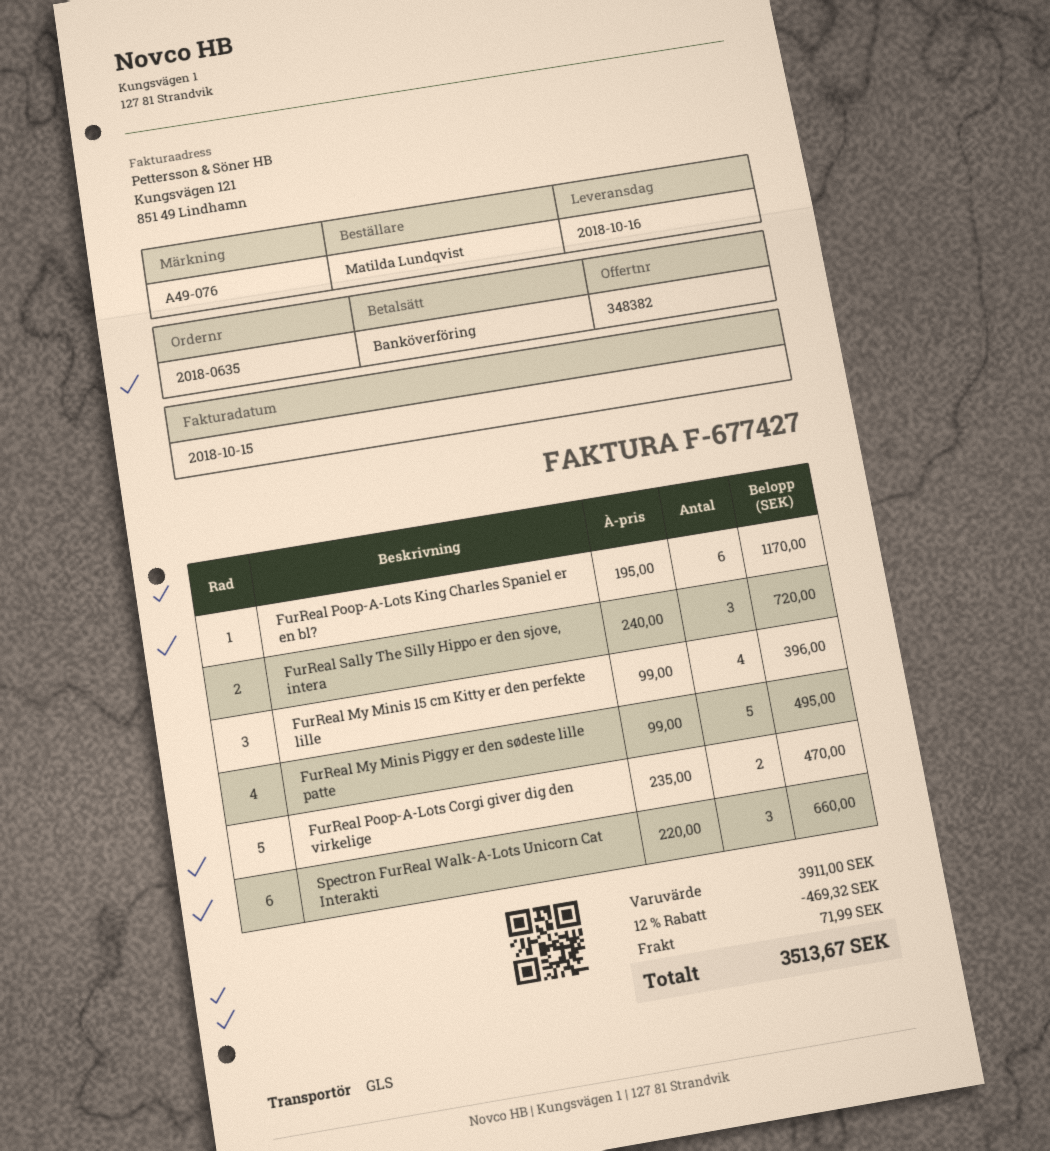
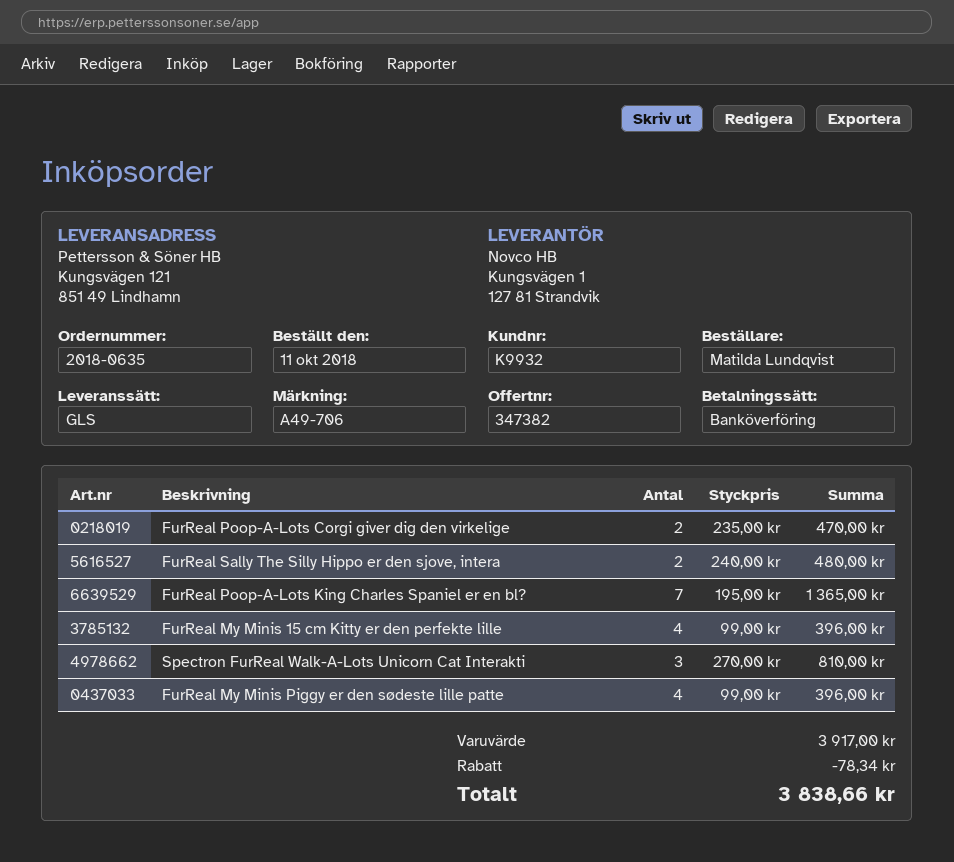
quote number: 348382 -> 347382
reference: A49-076 -> A49-706
FurReal Poop-A-Lots King Charles Spaniel er en bl?: 6 x 195.00 = 1170.00 -> 7 x 195.00 = 1365.00
FurReal Sally The Silly Hippo er den sjove, intera: 3 x 240.00 = 720.00 -> 2 x 240.00 = 480.00
FurReal My Minis Piggy er den sødeste lille patte: 5 x 99.00 = 495.00 -> 4 x 99.00 = 396.00
Spectron FurReal Walk-A-Lots Unicorn Cat Interakti: 3 x 220.00 = 660.00 -> 3 x 270.00 = 810.00
subtotal: 3911.00 -> 3917.00
discount: 469.32 -> 78.34
shipping: 71.99 -> none
total: 3513.67 -> 3838.66

